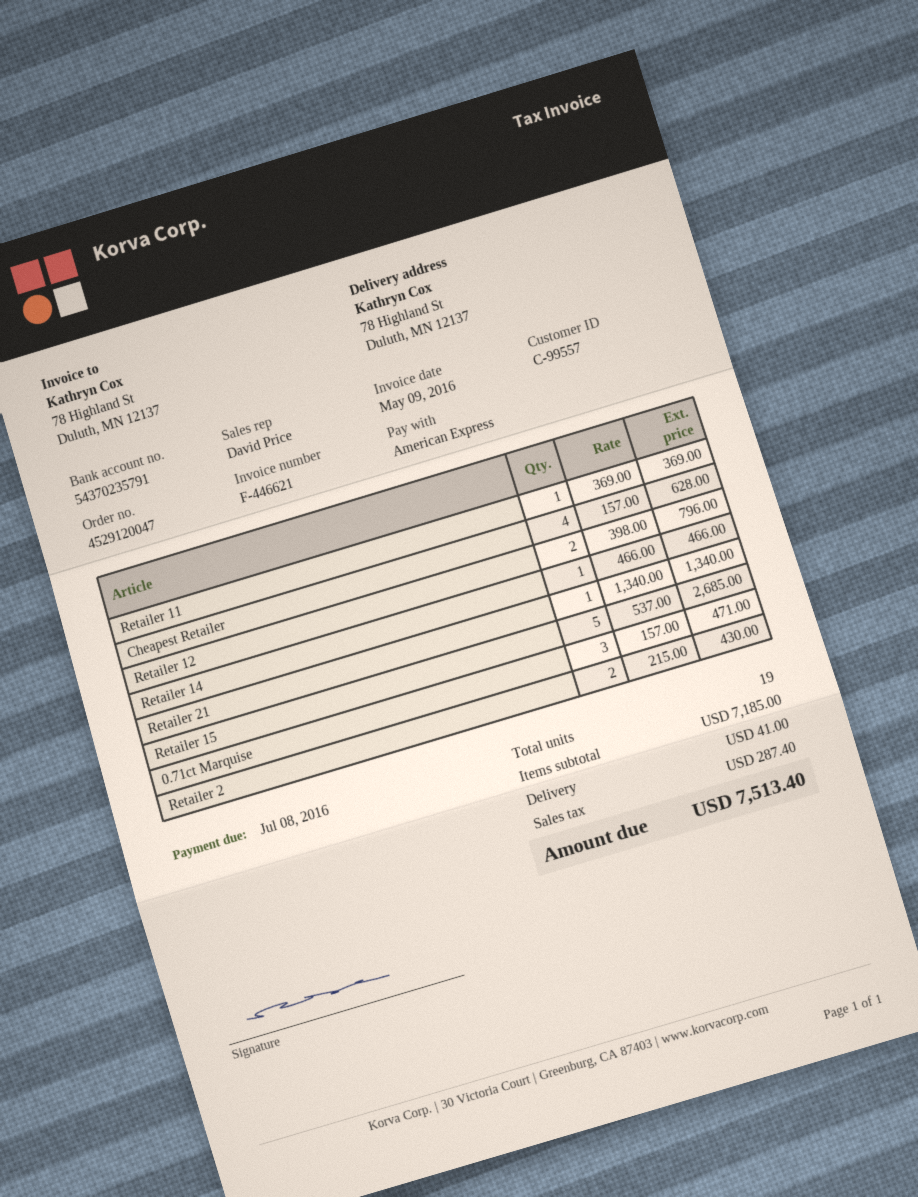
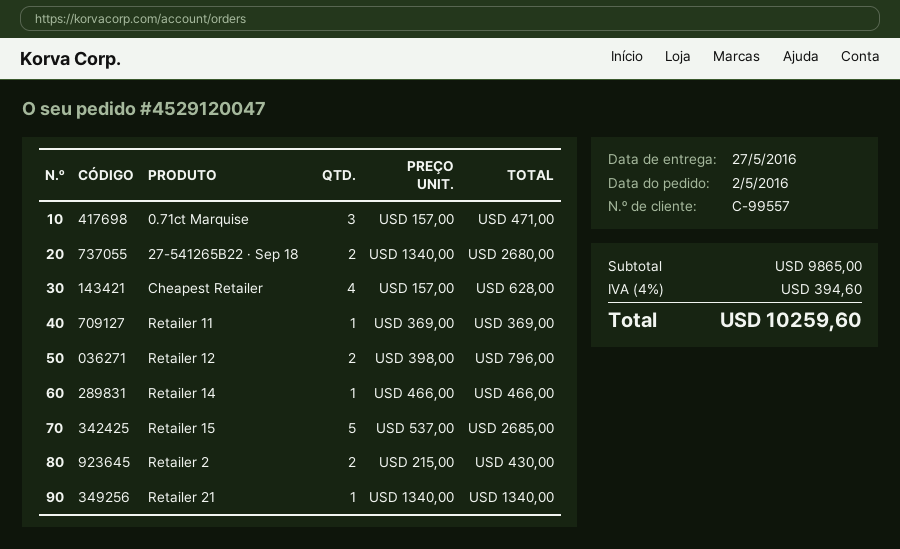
27-541265B22 · Sep 18: none -> 2 x 1340.00 = 2680.00
subtotal: 7185.00 -> 9865.00
shipping: 41.00 -> none
tax: 287.40 -> 394.60
total: 7513.40 -> 10259.60

